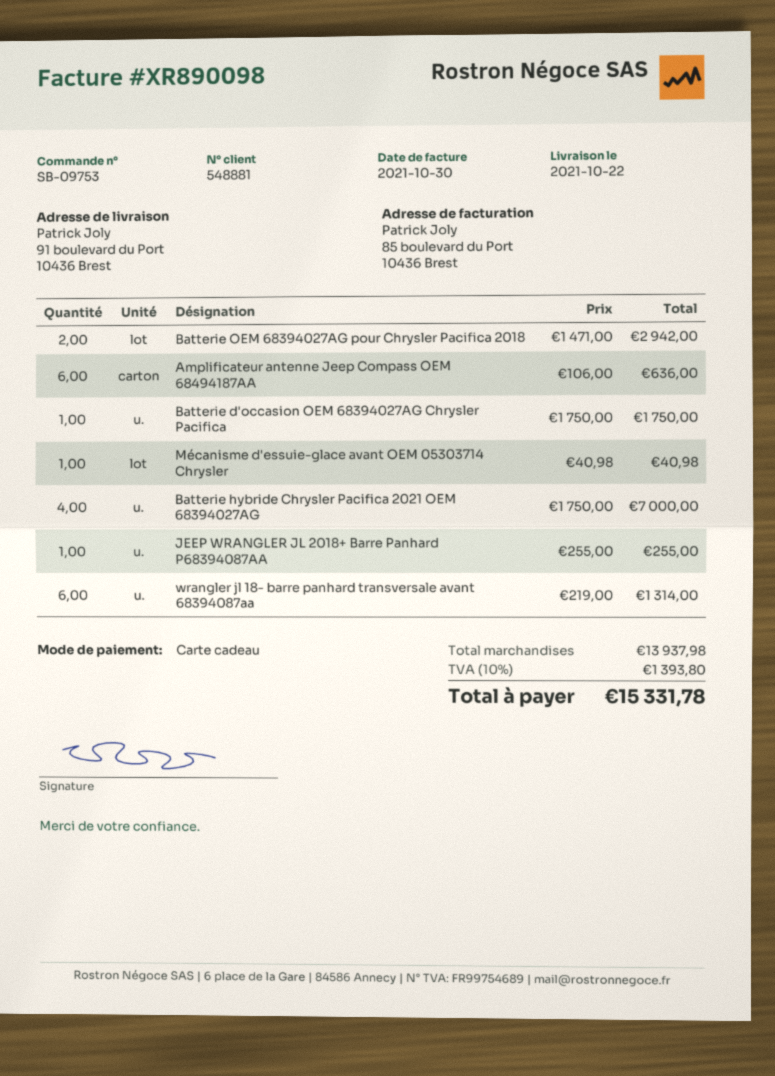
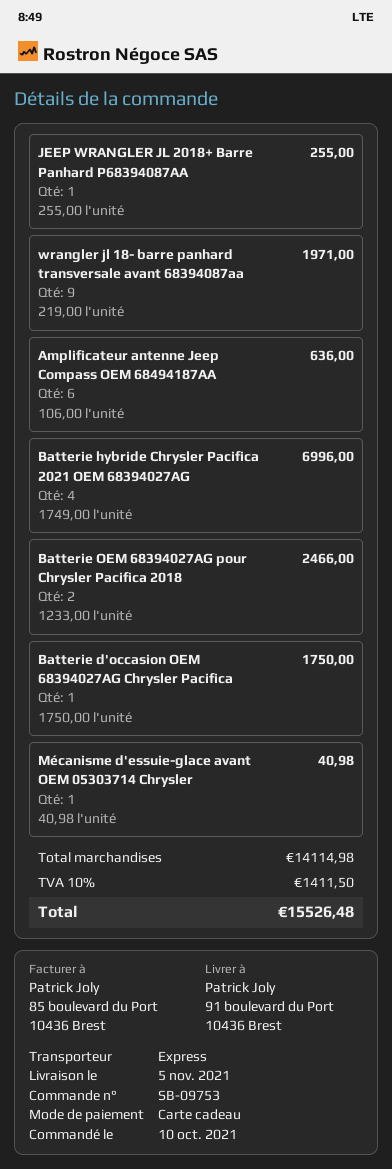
delivery date: 2021-10-22 -> 2021-11-05
Batterie OEM 68394027AG pour Chrysler Pacifica 2018: 2 x 1471.00 = 2942.00 -> 2 x 1233.00 = 2466.00
Batterie hybride Chrysler Pacifica 2021 OEM 68394027AG: 4 x 1750.00 = 7000.00 -> 4 x 1749.00 = 6996.00
wrangler jl 18- barre panhard transversale avant 68394087aa: 6 x 219.00 = 1314.00 -> 9 x 219.00 = 1971.00
subtotal: 13937.98 -> 14114.98
tax: 10% = 1393.80 -> 10% = 1411.50
total: 15331.78 -> 15526.48

